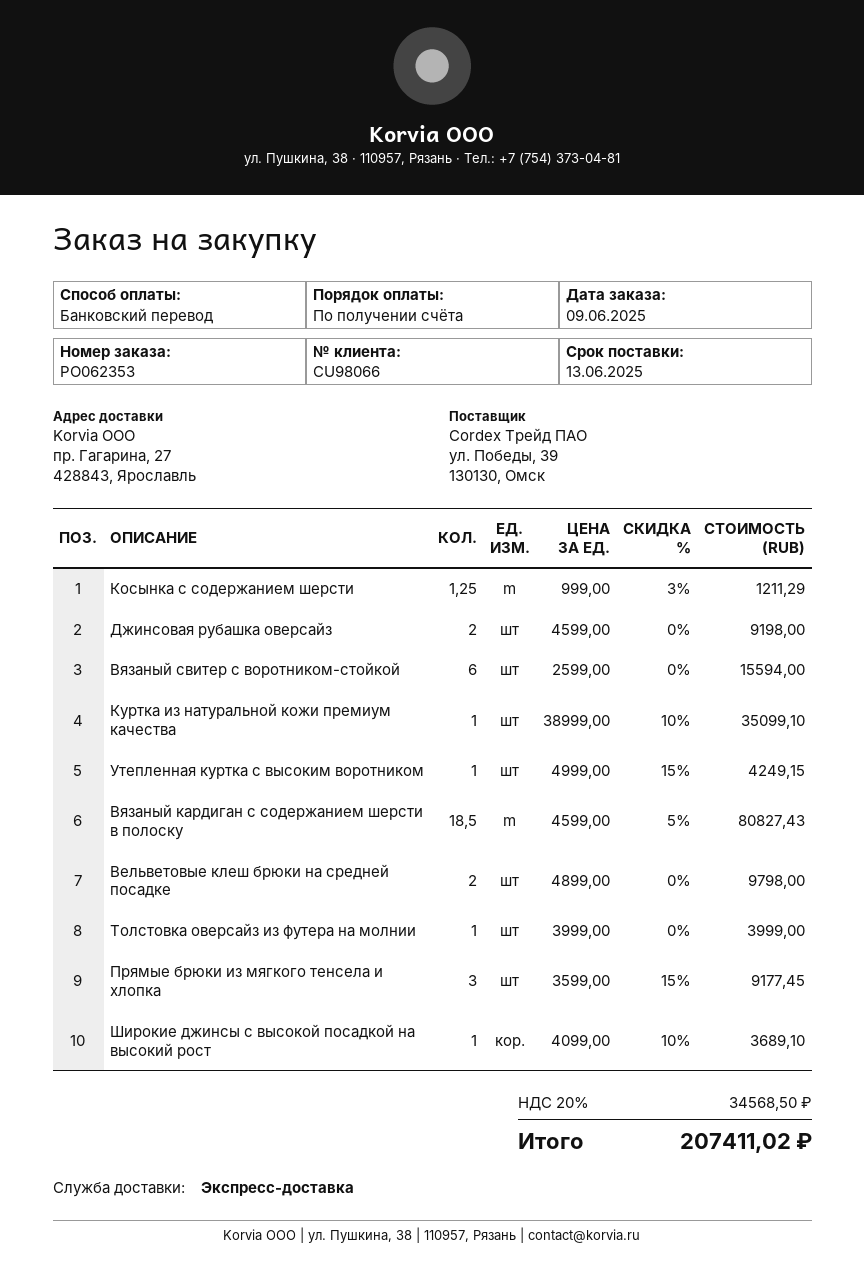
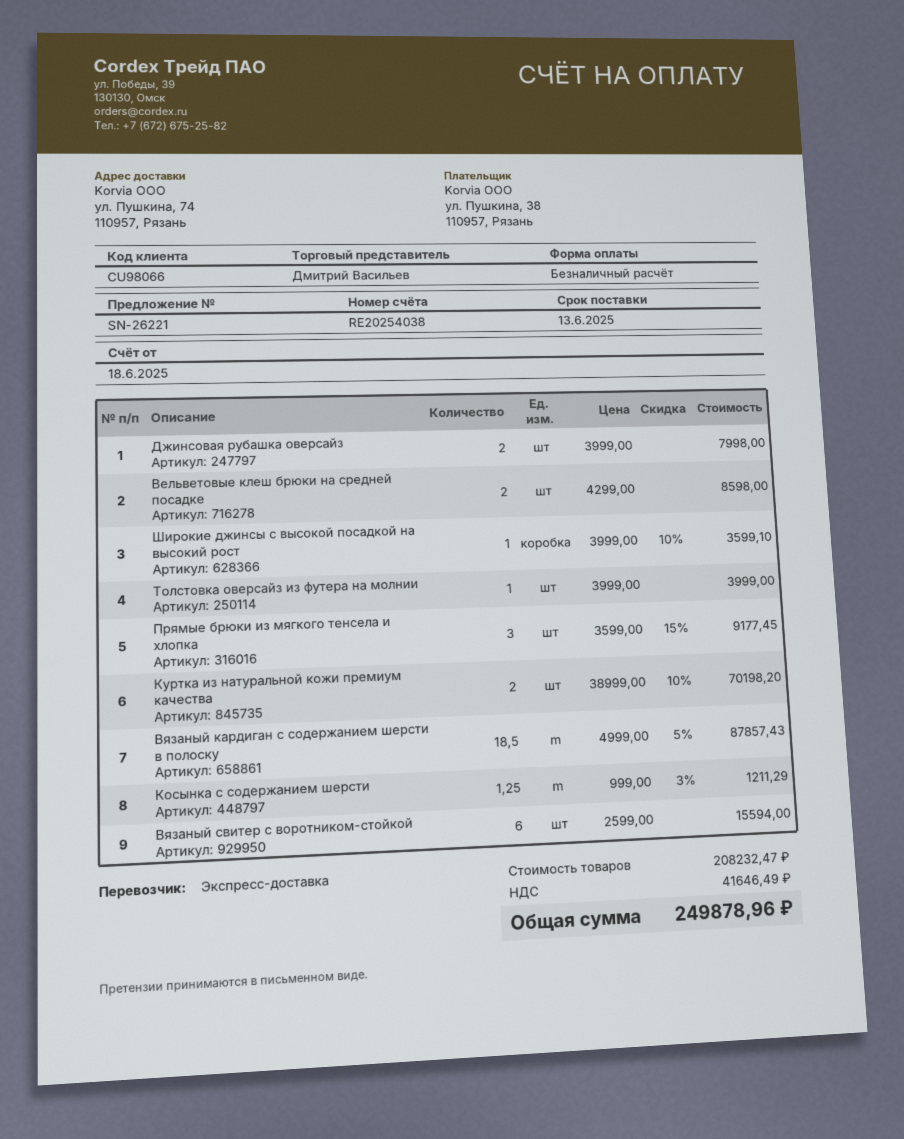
ship to: пр. Гагарина, 27, 428843, Ярославль -> ул. Пушкина, 74, 110957, Рязань
Джинсовая рубашка оверсайз: 2 x 4599.00 = 9198.00 -> 2 x 3999.00 = 7998.00
Куртка из натуральной кожи премиум качества: 1 x 38999.00 - 10% = 35099.10 -> 2 x 38999.00 - 10% = 70198.20
Утепленная куртка с высоким воротником: 1 x 4999.00 - 15% = 4249.15 -> none
Вязаный кардиган с содержанием шерсти в полоску: 18.5 x 4599.00 - 5% = 80827.43 -> 18.5 x 4999.00 - 5% = 87857.43
Вельветовые клеш брюки на средней посадке: 2 x 4899.00 = 9798.00 -> 2 x 4299.00 = 8598.00
Широкие джинсы с высокой посадкой на высокий рост: 1 x 4099.00 - 10% = 3689.10 -> 1 x 3999.00 - 10% = 3599.10
tax: 34568.50 -> 41646.49
total: 207411.02 -> 249878.96

